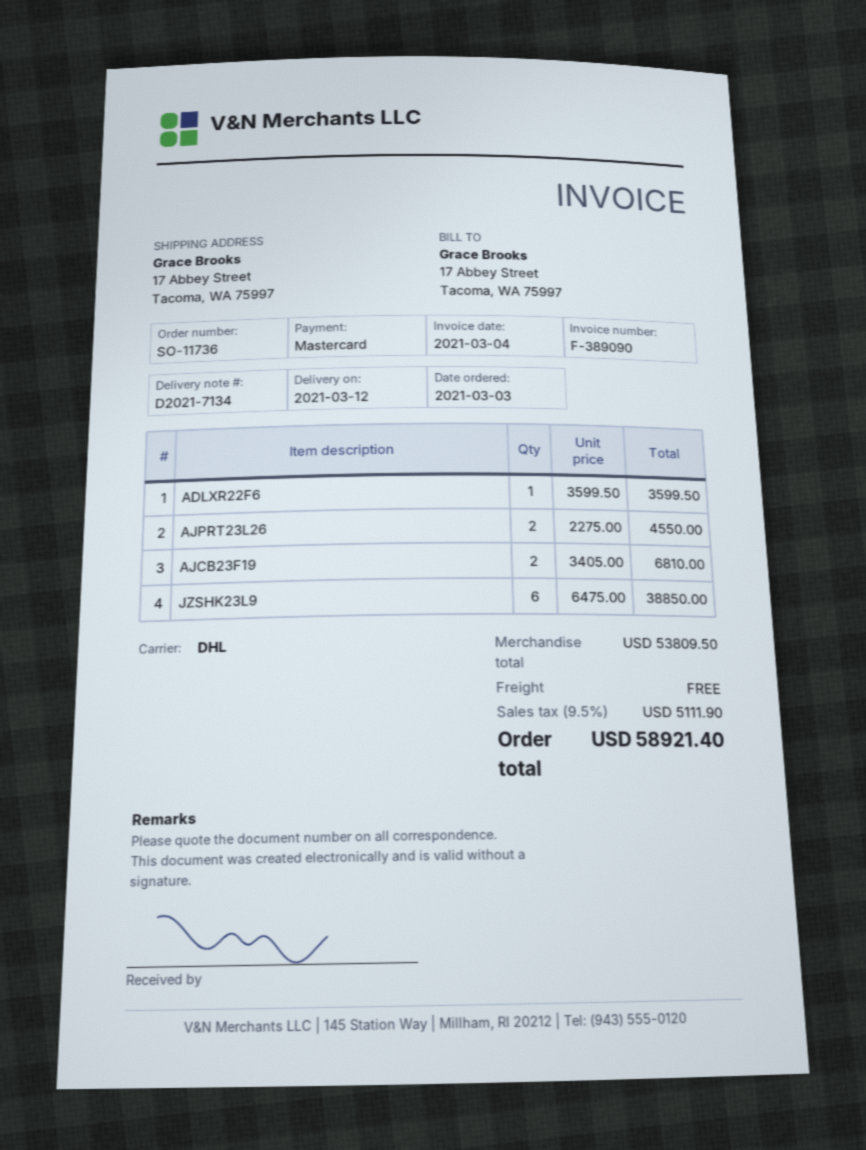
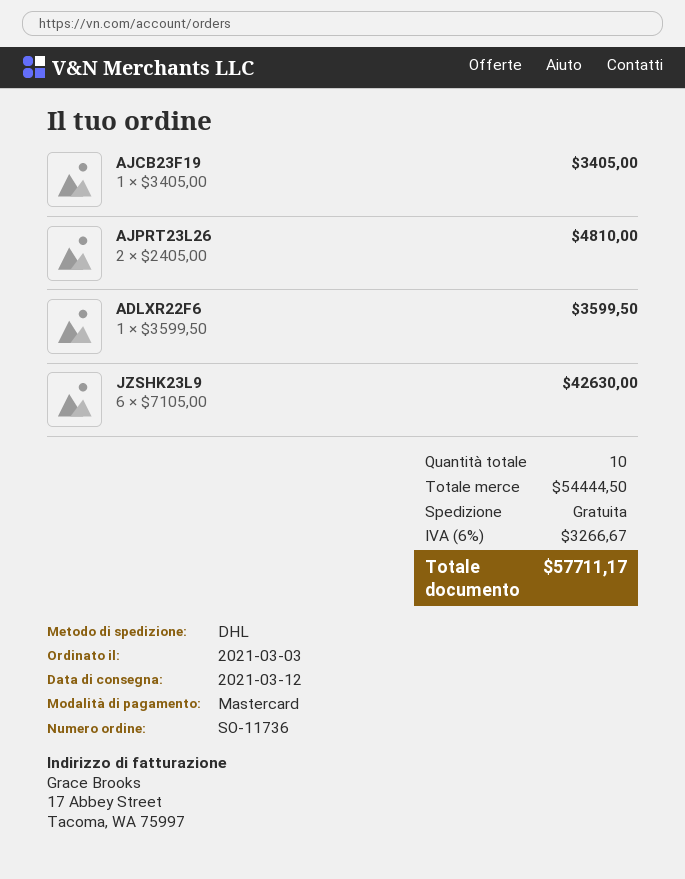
AJPRT23L26: 2 x 2275.00 = 4550.00 -> 2 x 2405.00 = 4810.00
AJCB23F19: 2 x 3405.00 = 6810.00 -> 1 x 3405.00 = 3405.00
JZSHK23L9: 6 x 6475.00 = 38850.00 -> 6 x 7105.00 = 42630.00
subtotal: 53809.50 -> 54444.50
tax: 9.5% = 5111.90 -> 6% = 3266.67
total: 58921.40 -> 57711.17

